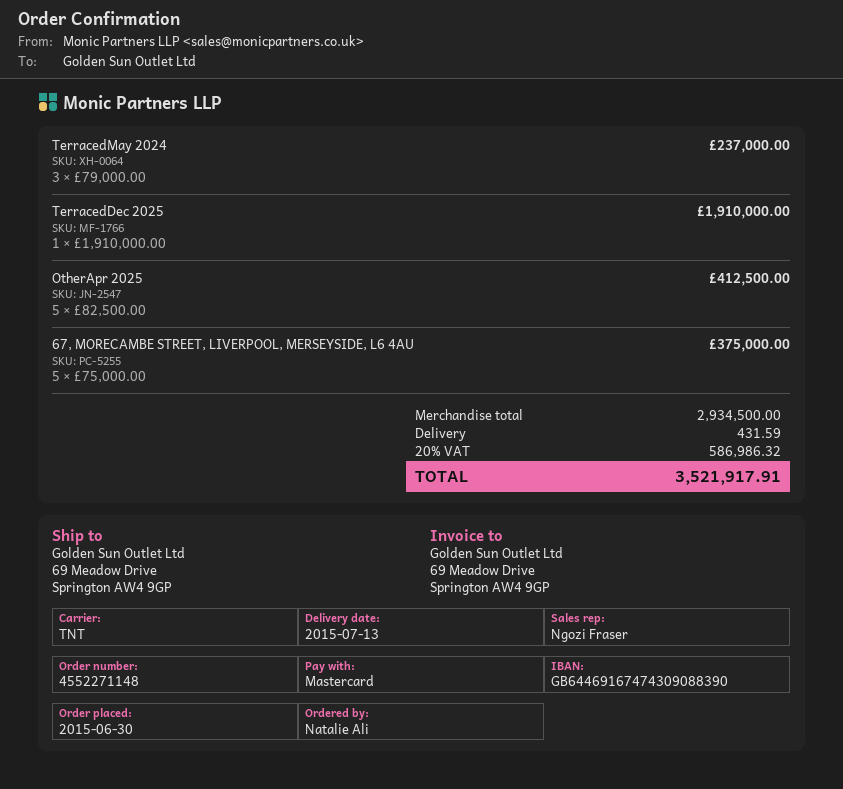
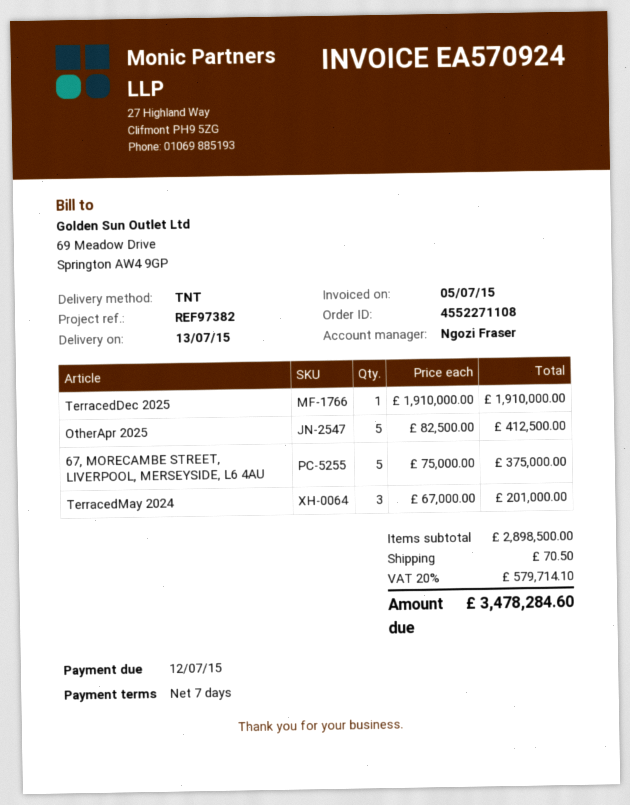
order number: 4552271148 -> 4552271108
TerracedMay 2024: 3 x 79000.00 = 237000.00 -> 3 x 67000.00 = 201000.00
subtotal: 2934500.00 -> 2898500.00
shipping: 431.59 -> 70.50
tax: 20% = 586986.32 -> 20% = 579714.10
total: 3521917.91 -> 3478284.60

